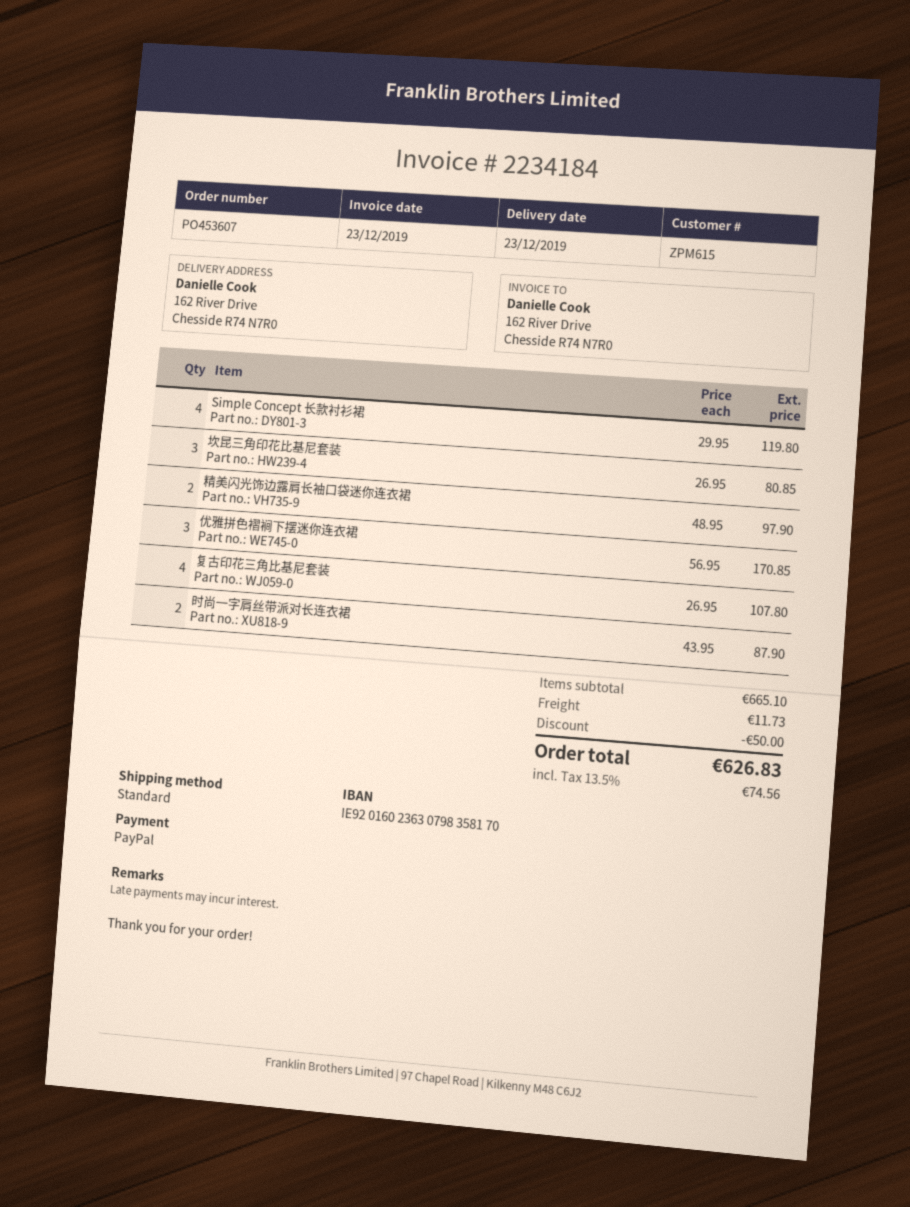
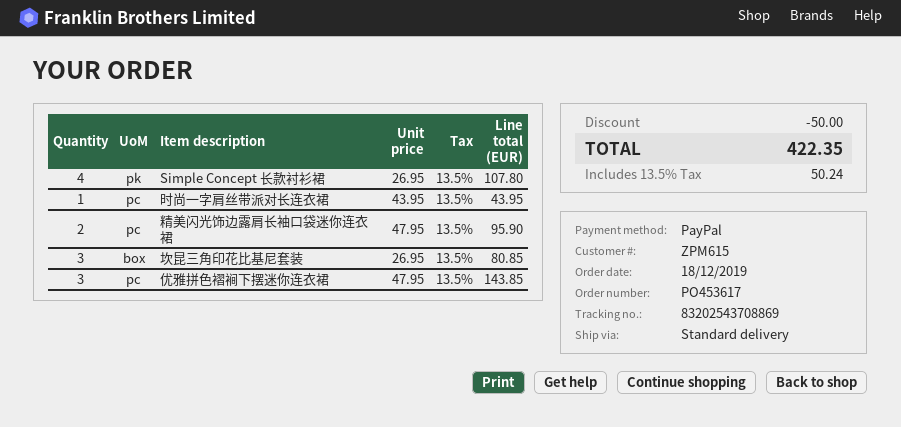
order number: PO453607 -> PO453617
Simple Concept 长款衬衫裙: 4 x 29.95 = 119.80 -> 4 x 26.95 = 107.80
精美闪光饰边露肩长袖口袋迷你连衣裙: 2 x 48.95 = 97.90 -> 2 x 47.95 = 95.90
优雅拼色褶裥下摆迷你连衣裙: 3 x 56.95 = 170.85 -> 3 x 47.95 = 143.85
复古印花三角比基尼套装: 4 x 26.95 = 107.80 -> none
时尚一字肩丝带派对长连衣裙: 2 x 43.95 = 87.90 -> 1 x 43.95 = 43.95
shipping: 11.73 -> none
tax: 13.5% = 74.56 -> 13.5% = 50.24
total: 626.83 -> 422.35

